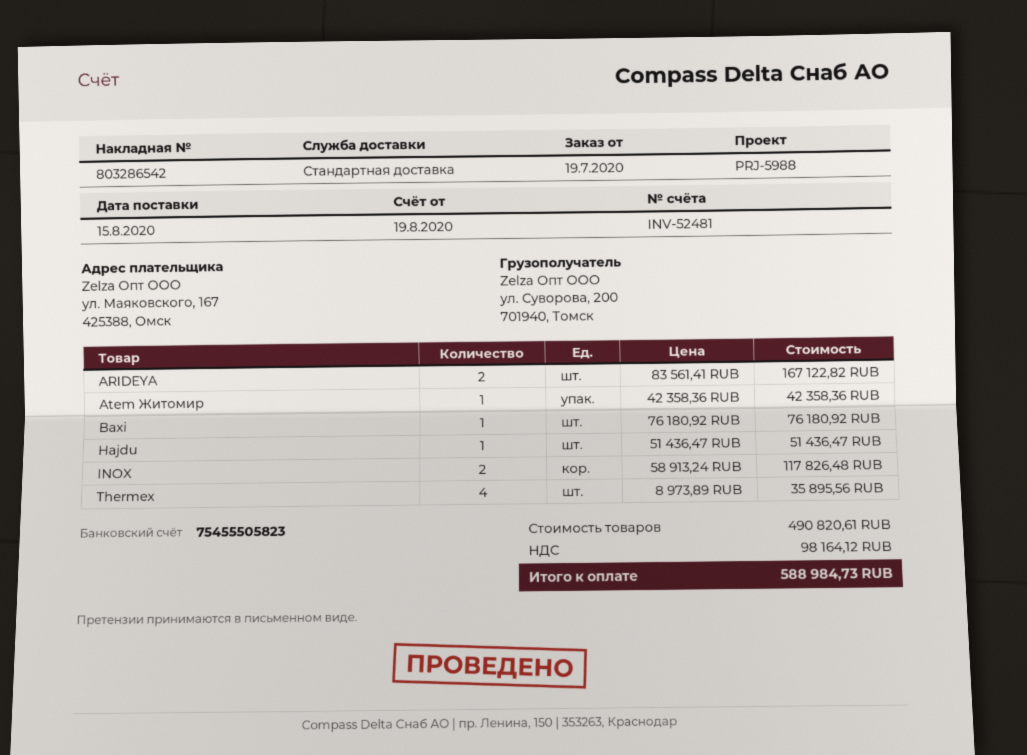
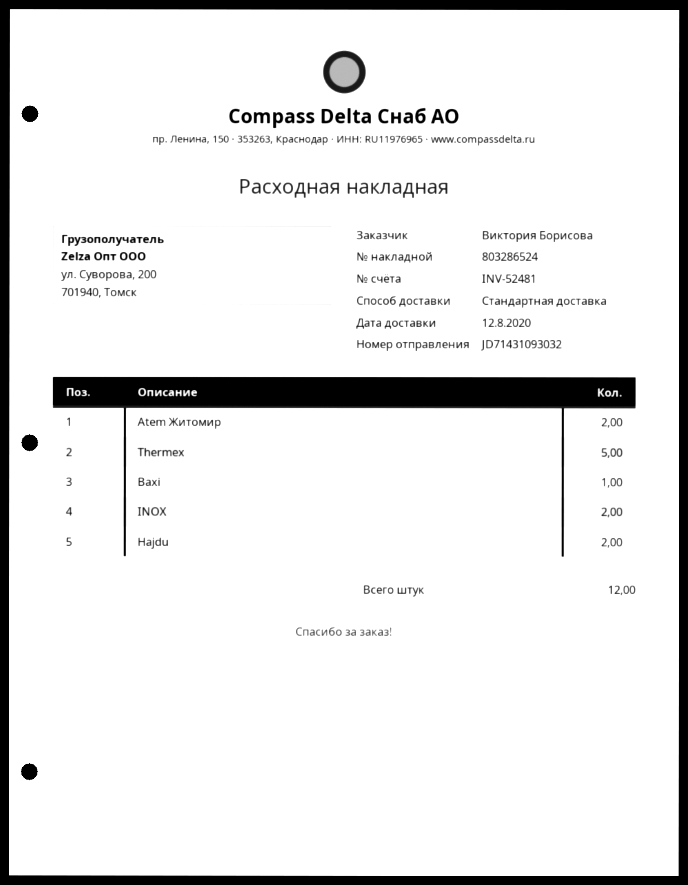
delivery note number: 803286542 -> 803286524
delivery date: 2020-08-15 -> 2020-08-12
ARIDEYA: 2 -> none
Atem Житомир: 1 -> 2
Hajdu: 1 -> 2
Thermex: 4 -> 5

